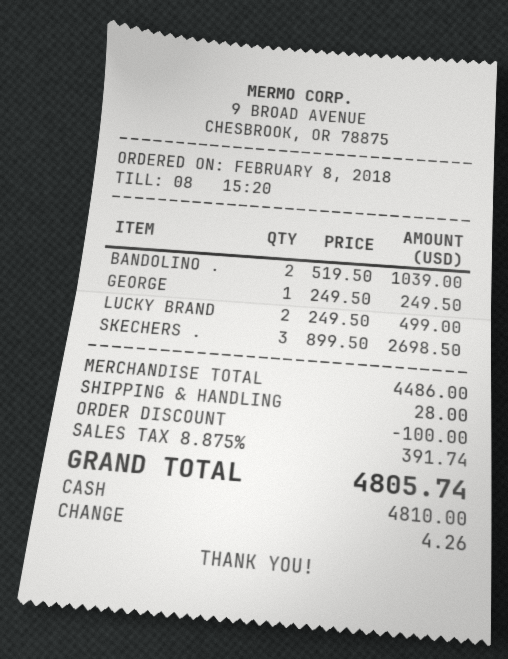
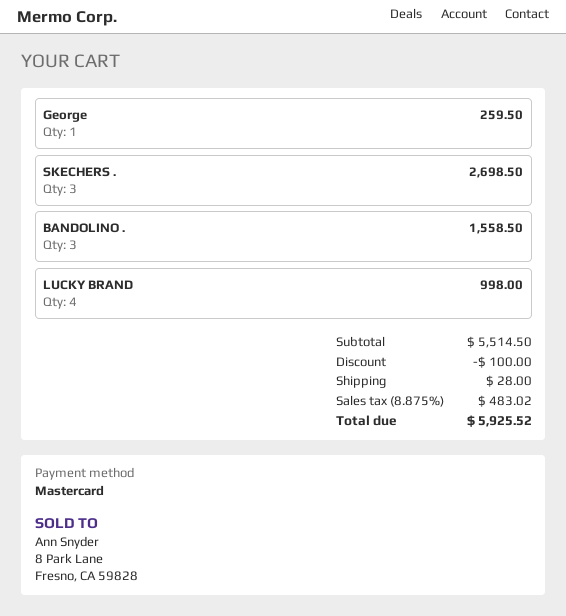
payment method: cash -> Mastercard
BANDOLINO .: 2 for 1039.00 -> 3 for 1558.50
GEORGE: 1 for 249.50 -> 1 for 259.50
LUCKY BRAND: 2 for 499.00 -> 4 for 998.00
subtotal: 4486.00 -> 5514.50
tax: 8.875% = 391.74 -> 8.875% = 483.02
total: 4805.74 -> 5925.52

